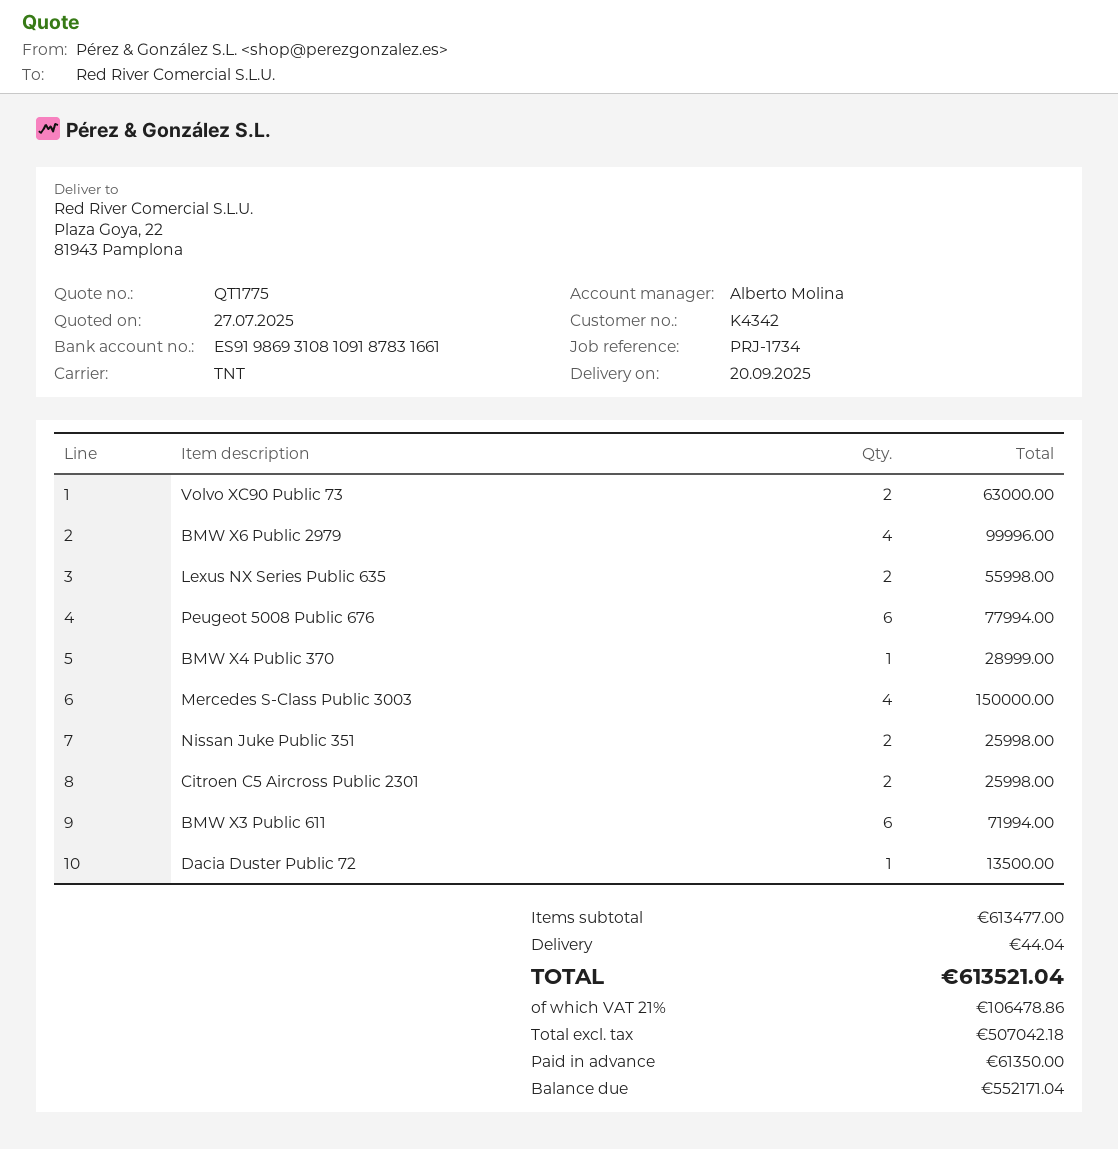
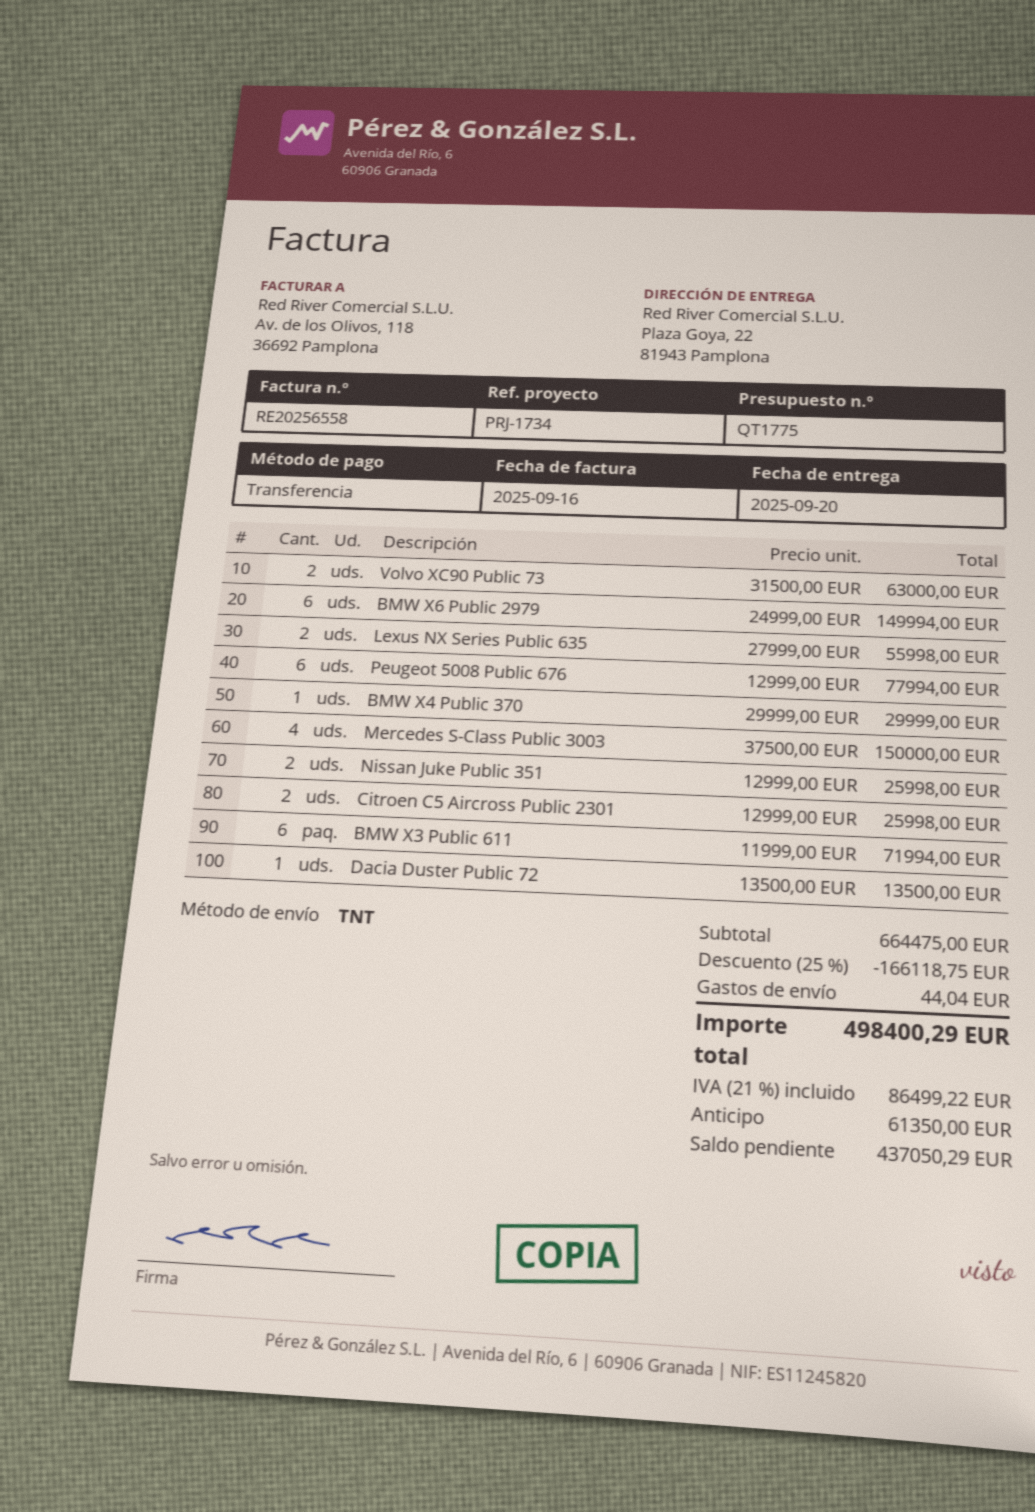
BMW X6 Public 2979: 4 for 99996.00 -> 6 for 149994.00
BMW X4 Public 370: 1 for 28999.00 -> 1 for 29999.00
subtotal: 613477.00 -> 664475.00
discount: none -> 25% = 166118.75
tax: 21% = 106478.86 -> 21% = 86499.22
total: 613521.04 -> 498400.29
balance: 552171.04 -> 437050.29

